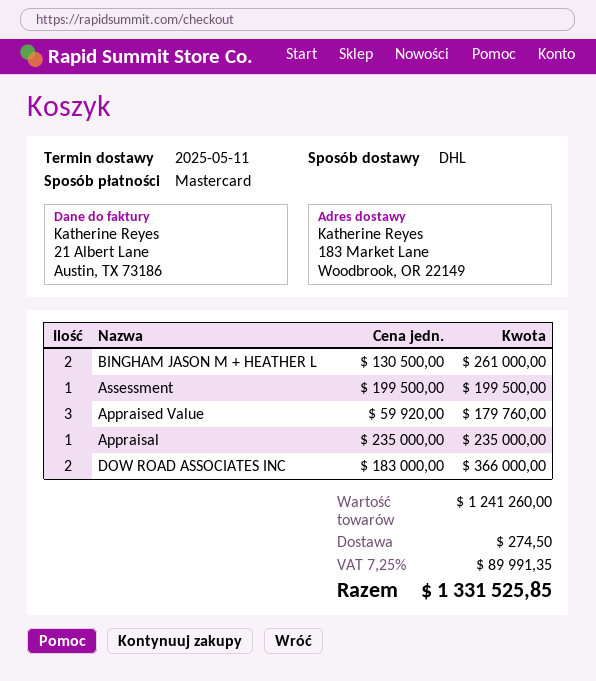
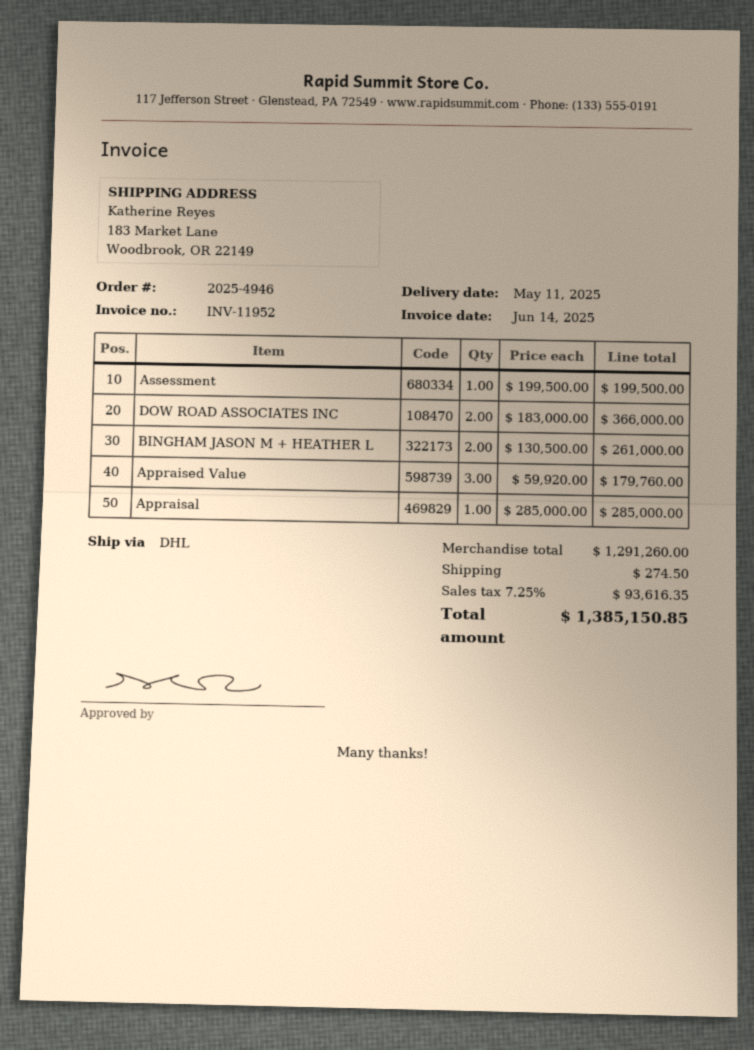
Appraisal: 1 x 235000.00 = 235000.00 -> 1 x 285000.00 = 285000.00
subtotal: 1241260.00 -> 1291260.00
tax: 7.25% = 89991.35 -> 7.25% = 93616.35
total: 1331525.85 -> 1385150.85

